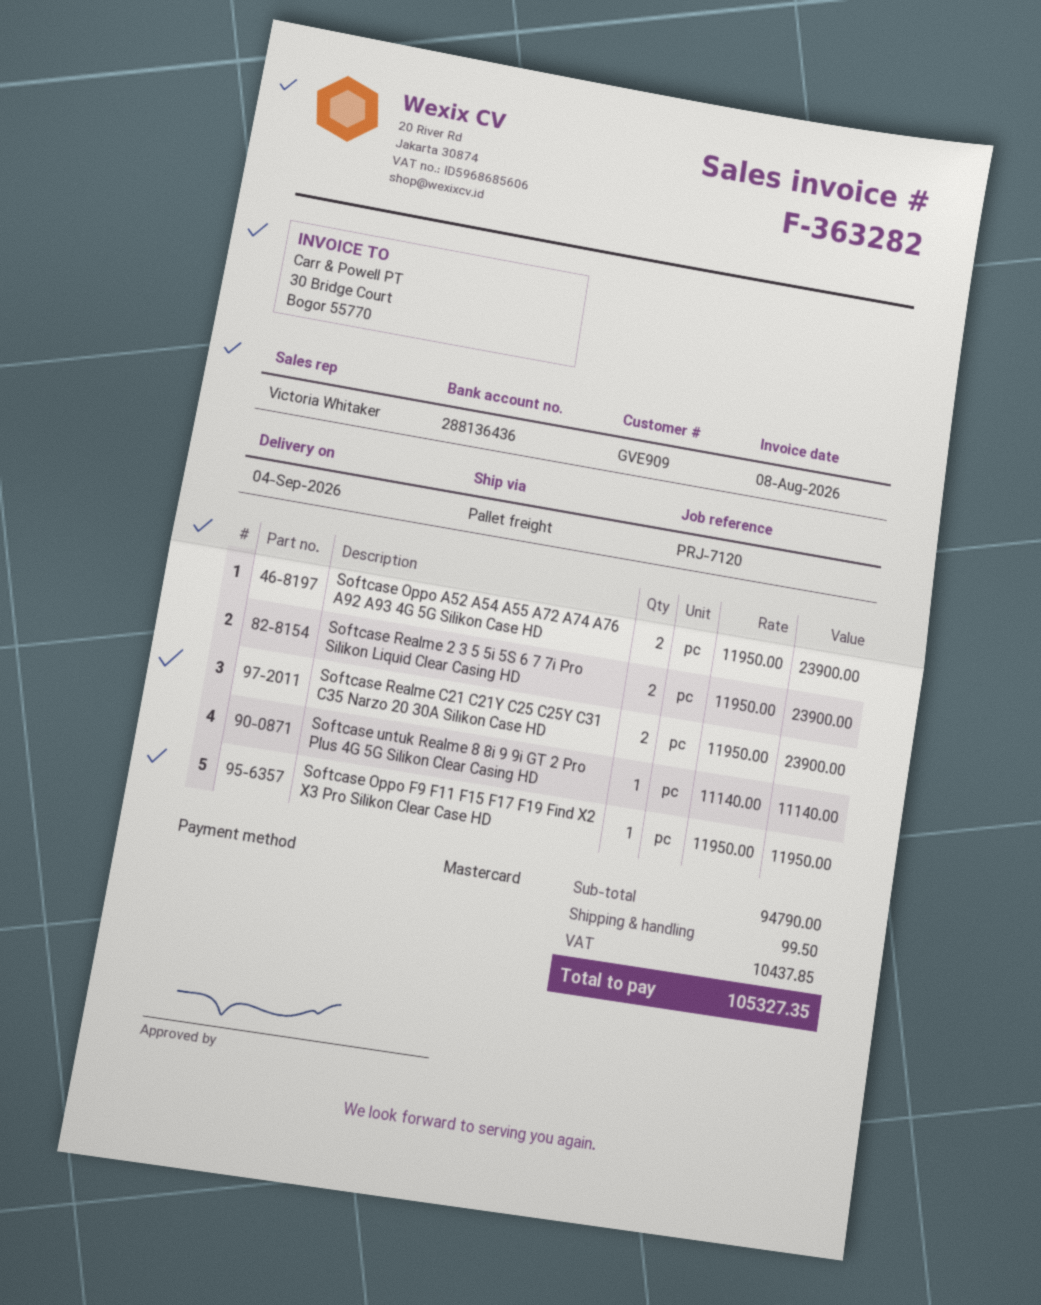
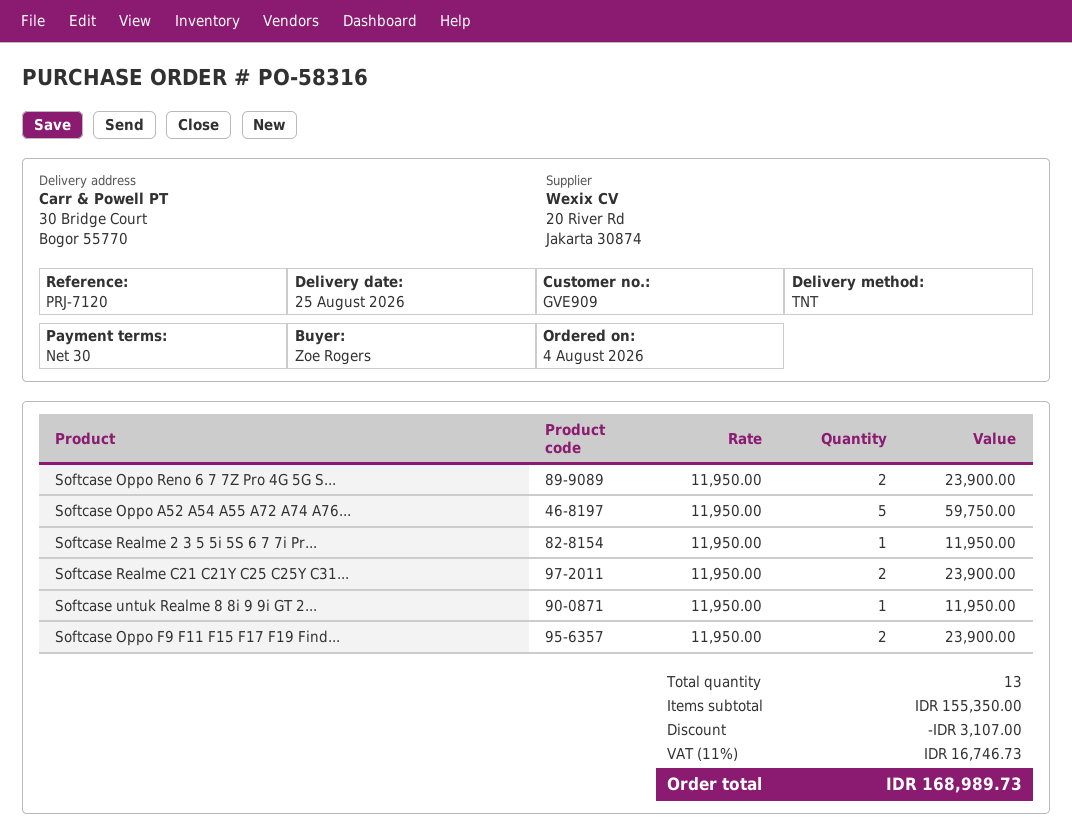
delivery date: 2026-09-04 -> 2026-08-25
shipping method: pallet freight -> TNT
Softcase Oppo A52 A54 A55 A72 A74 A76 A92 A93 4G 5G Silikon Case HD: 2 x 11950.00 = 23900.00 -> 5 x 11950.00 = 59750.00
Softcase Realme 2 3 5 5i 5S 6 7 7i Pro Silikon Liquid Clear Casing HD: 2 x 11950.00 = 23900.00 -> 1 x 11950.00 = 11950.00
Softcase untuk Realme 8 8i 9 9i GT 2 Pro Plus 4G 5G Silikon Clear Casing HD: 1 x 11140.00 = 11140.00 -> 1 x 11950.00 = 11950.00
Softcase Oppo F9 F11 F15 F17 F19 Find X2 X3 Pro Silikon Clear Case HD: 1 x 11950.00 = 11950.00 -> 2 x 11950.00 = 23900.00
Softcase Oppo Reno 6 7 7Z Pro 4G 5G S...: none -> 2 x 11950.00 = 23900.00
subtotal: 94790.00 -> 155350.00
discount: none -> 3107.00
shipping: 99.50 -> none
tax: 10437.85 -> 16746.73
total: 105327.35 -> 168989.73

